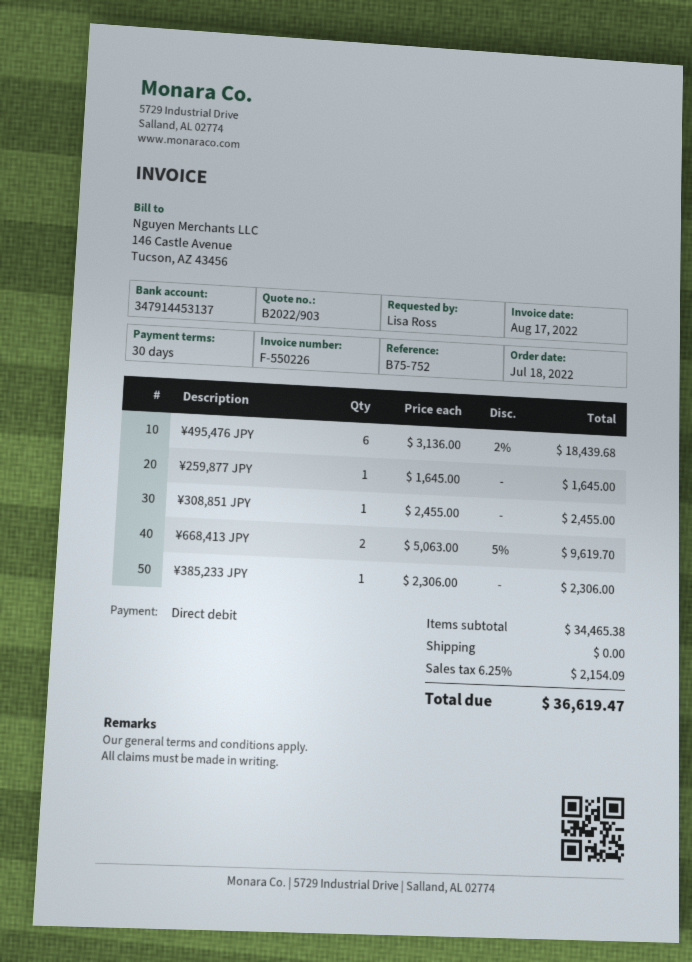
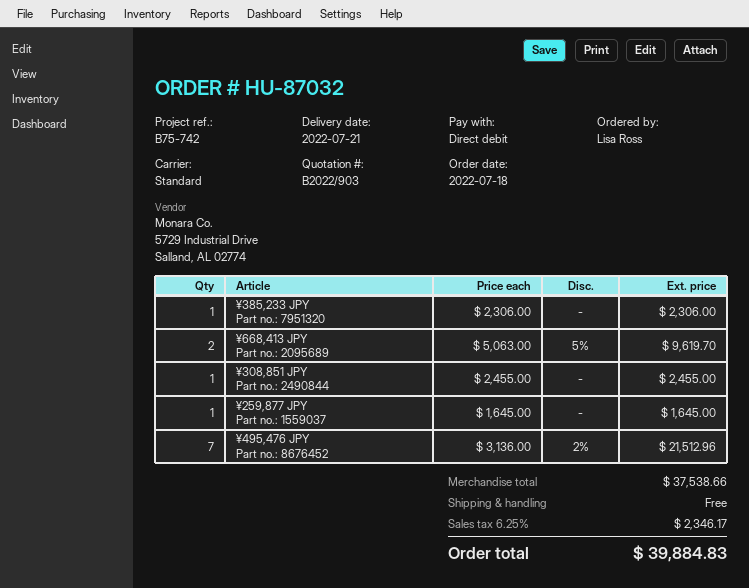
reference: B75-752 -> B75-742
¥495,476 JPY: 6 x 3136.00 - 2% = 18439.68 -> 7 x 3136.00 - 2% = 21512.96
subtotal: 34465.38 -> 37538.66
tax: 6.25% = 2154.09 -> 6.25% = 2346.17
total: 36619.47 -> 39884.83

